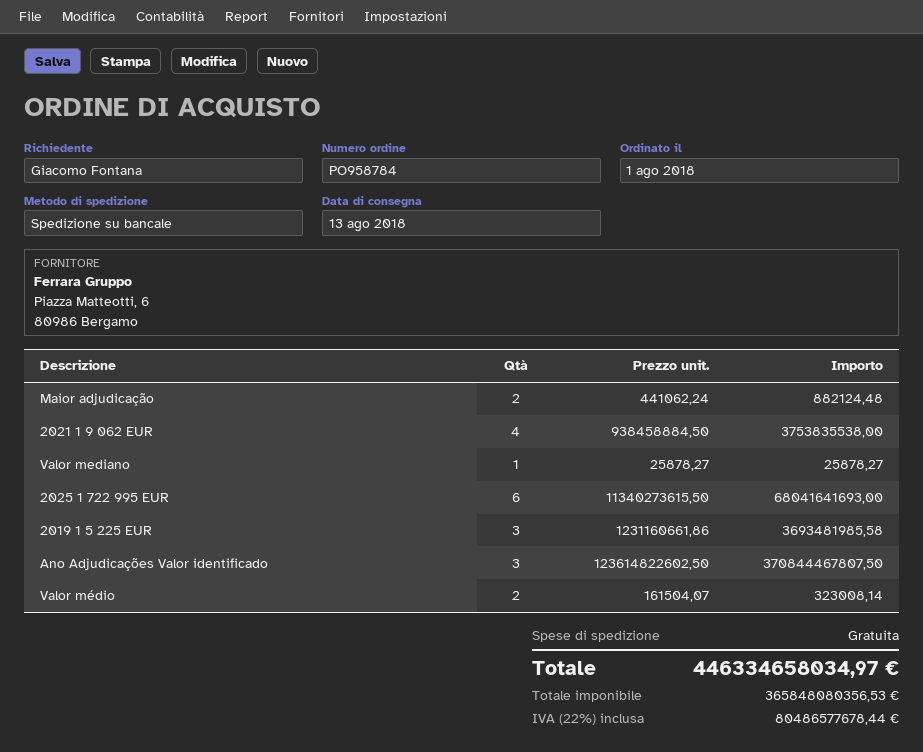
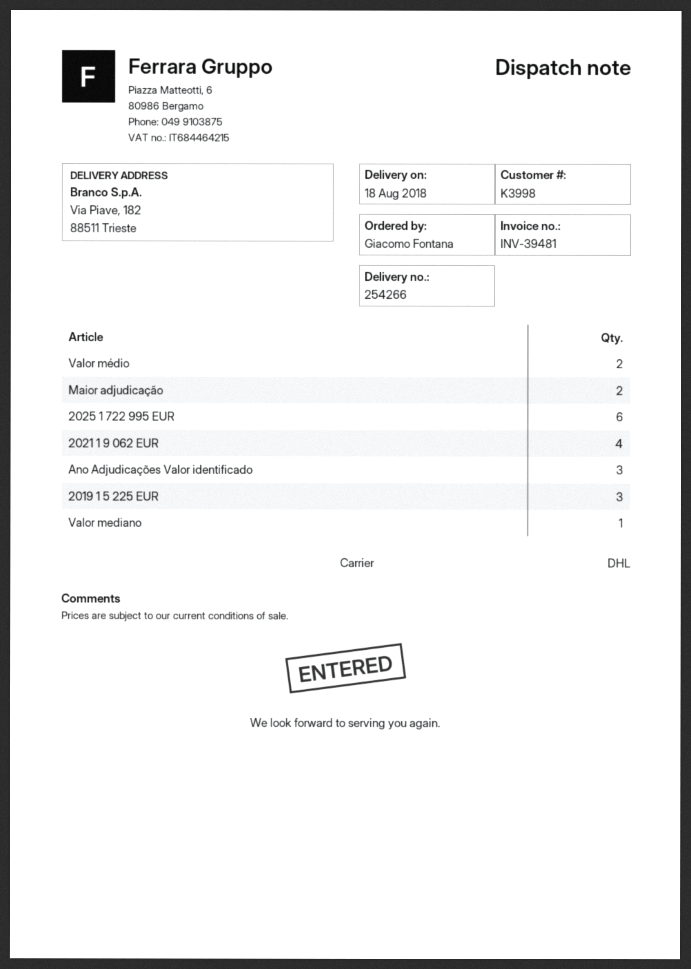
delivery date: 2018-08-13 -> 2018-08-18
shipping method: pallet freight -> DHL

